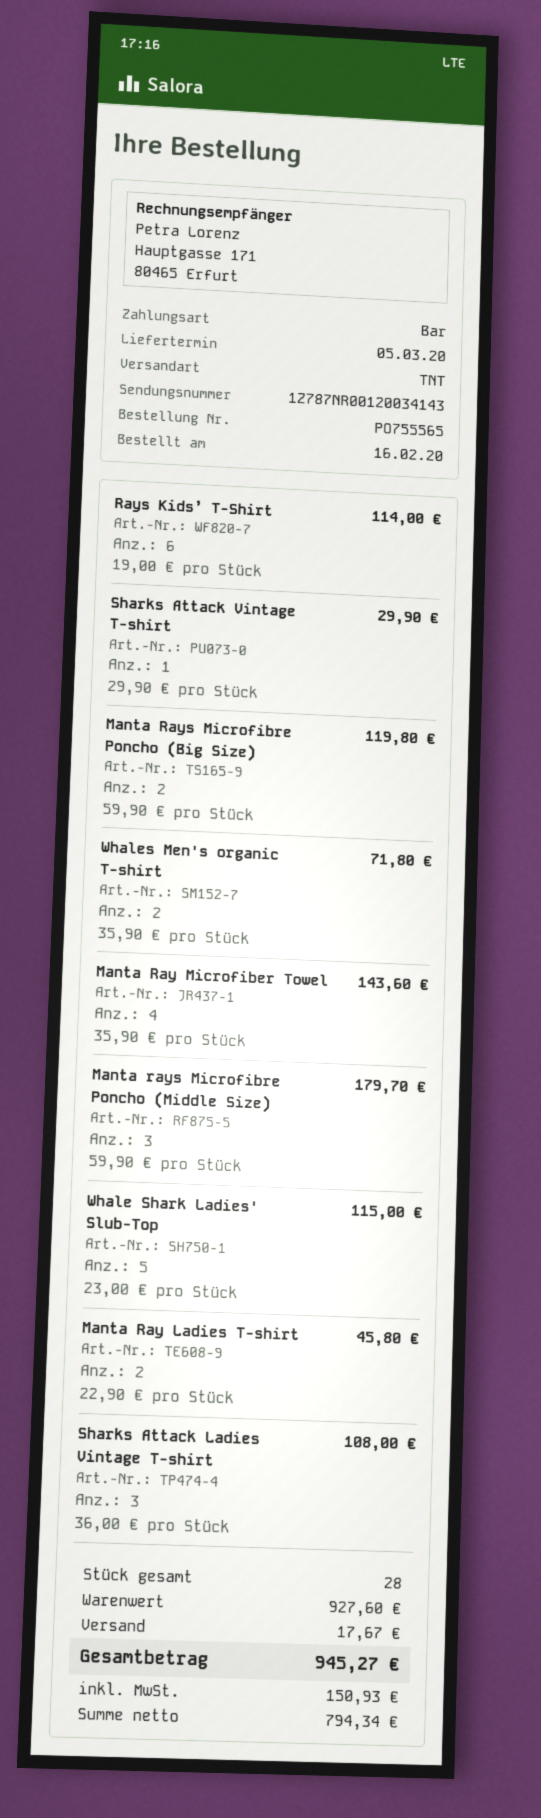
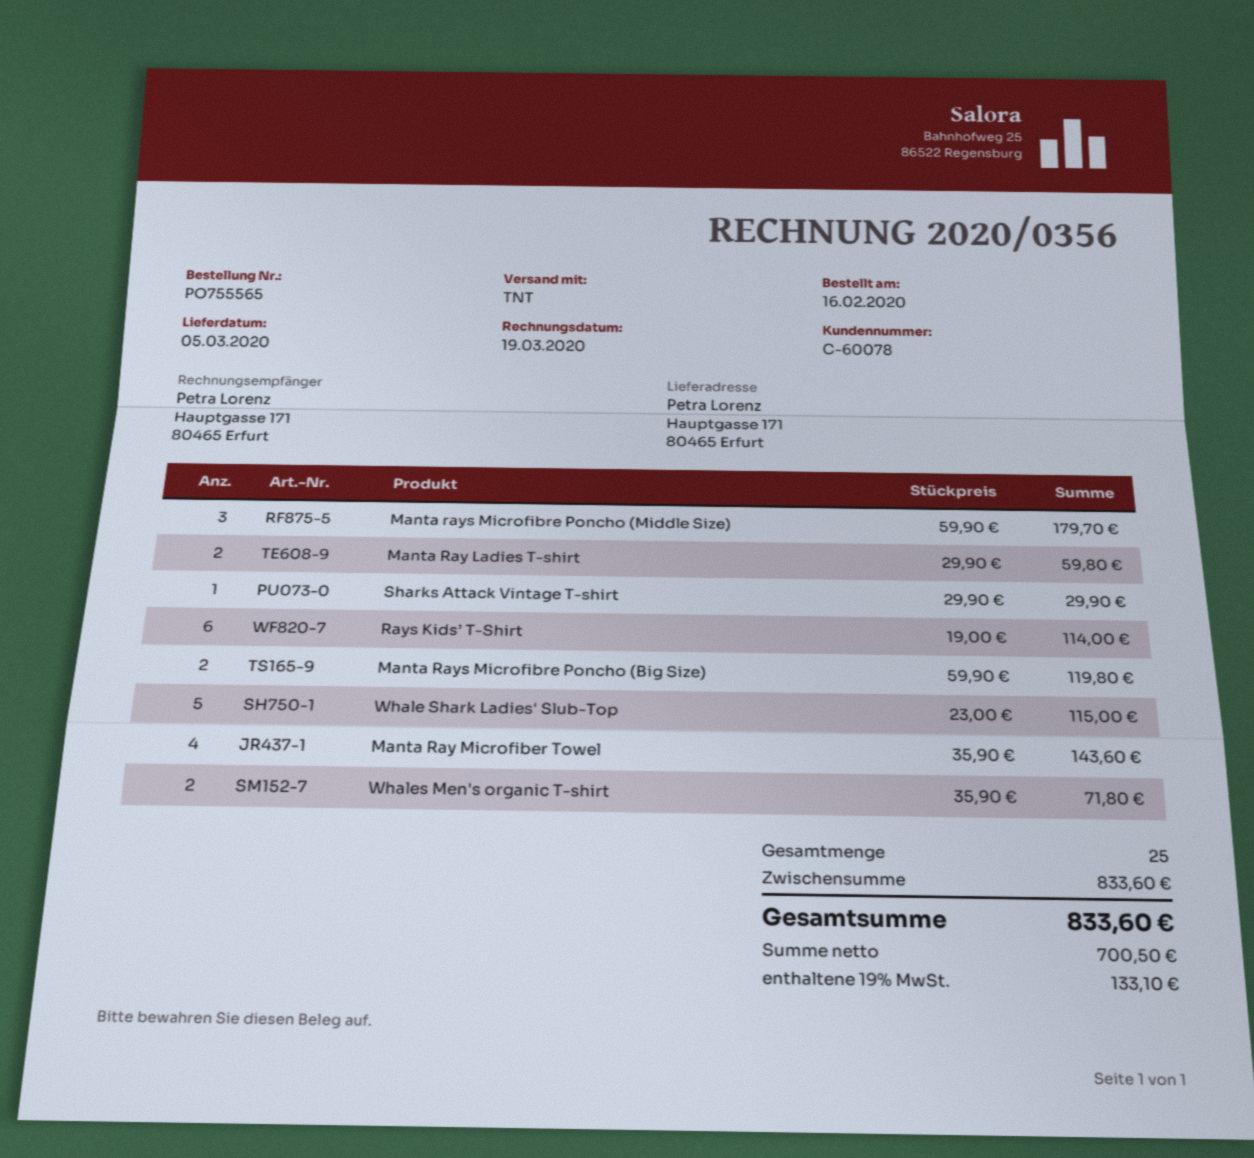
Manta Ray Ladies T-shirt: 2 x 22.90 = 45.80 -> 2 x 29.90 = 59.80
Sharks Attack Ladies Vintage T-shirt: 3 x 36.00 = 108.00 -> none
total quantity: 28 -> 25
subtotal: 927.60 -> 833.60
shipping: 17.67 -> none
net: 794.34 -> 700.50
tax: 150.93 -> 133.10
total: 945.27 -> 833.60

